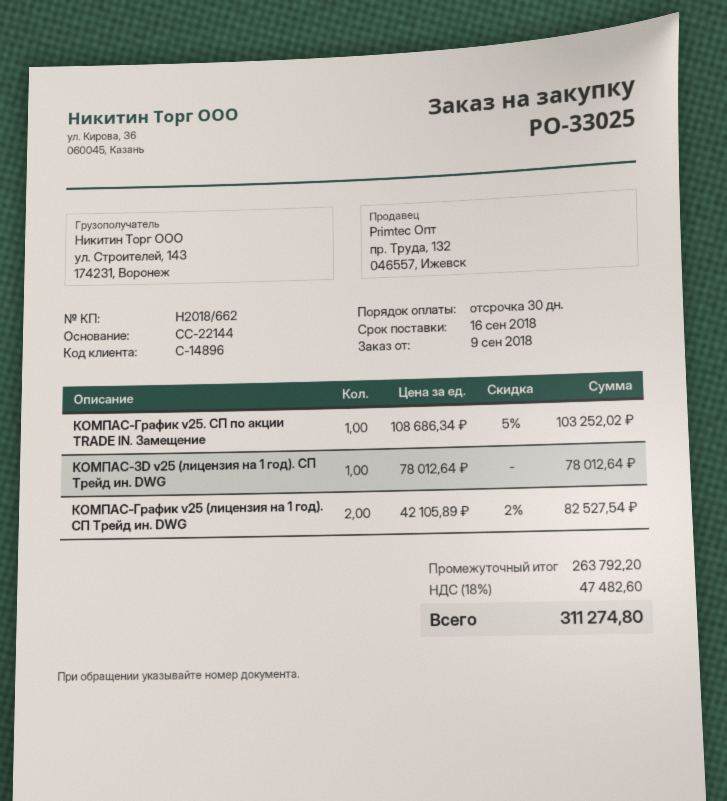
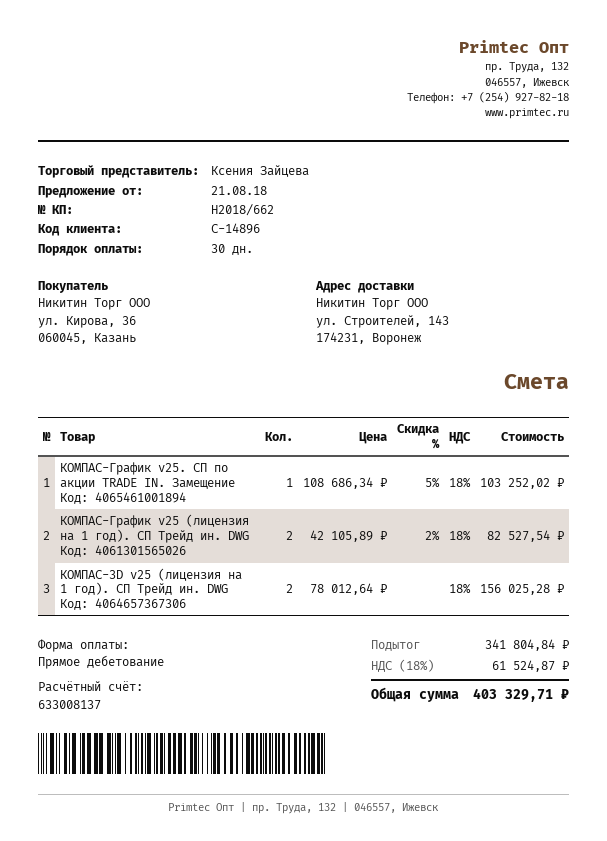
КОМПАС-3D v25 (лицензия на 1 год). СП Трейд ин. DWG: 1 x 78012.64 = 78012.64 -> 2 x 78012.64 = 156025.28
subtotal: 263792.20 -> 341804.84
tax: 18% = 47482.60 -> 18% = 61524.87
total: 311274.80 -> 403329.71

